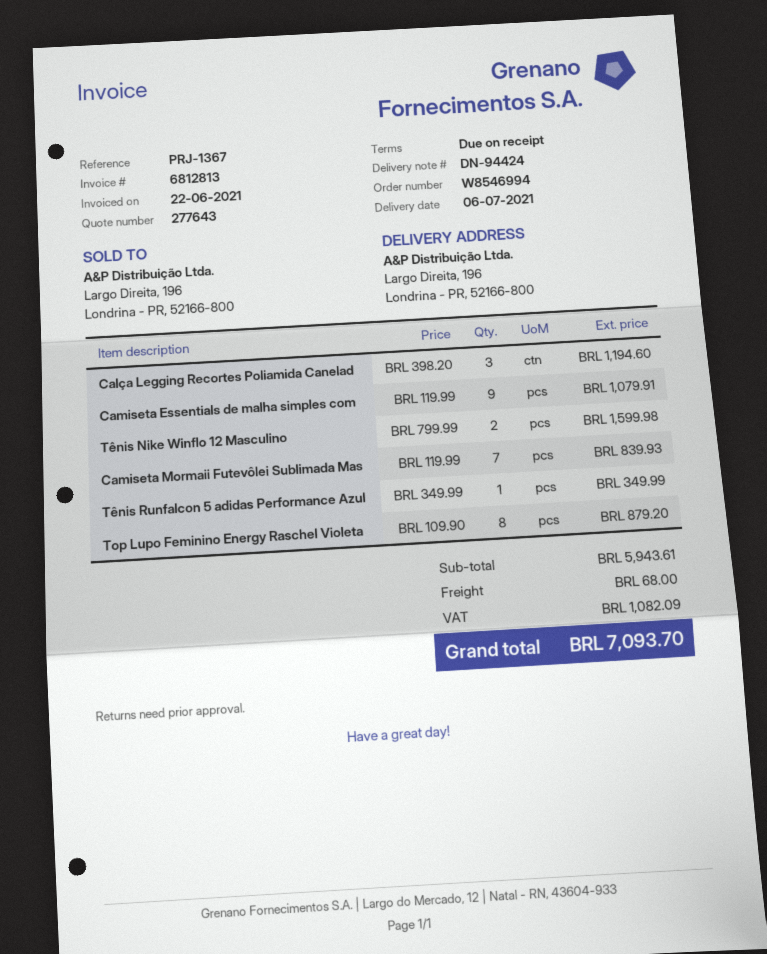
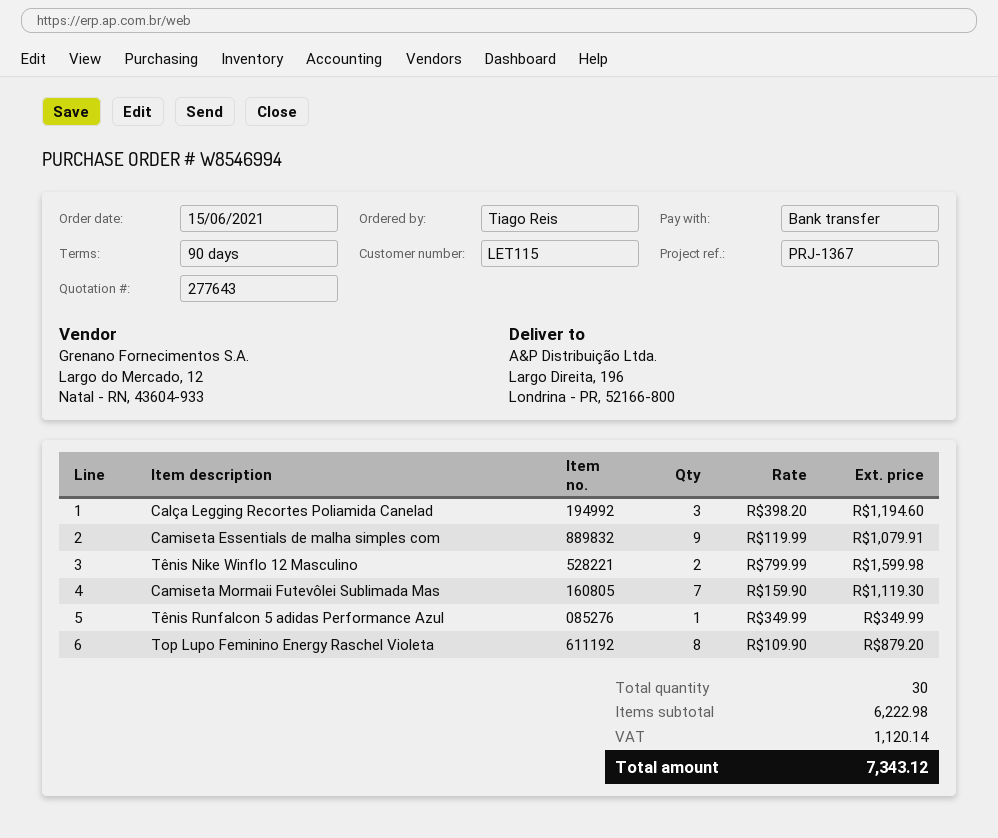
payment terms: on receipt -> 90 days
Camiseta Mormaii Futevôlei Sublimada Mas: 7 x 119.99 = 839.93 -> 7 x 159.90 = 1119.30
subtotal: 5943.61 -> 6222.98
shipping: 68.00 -> none
tax: 1082.09 -> 1120.14
total: 7093.70 -> 7343.12

